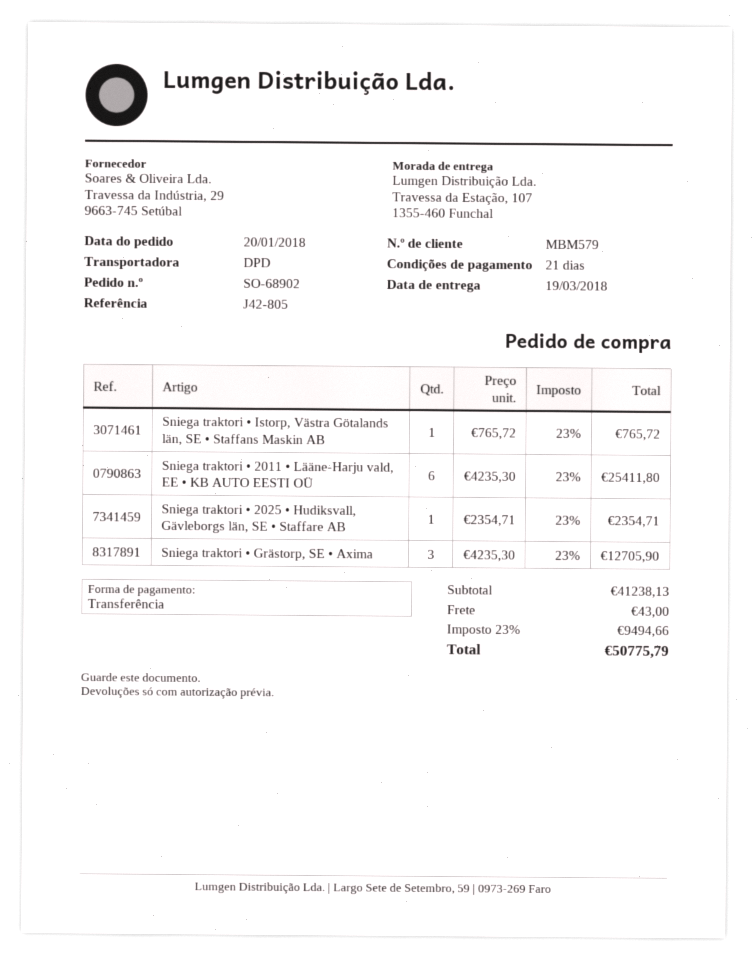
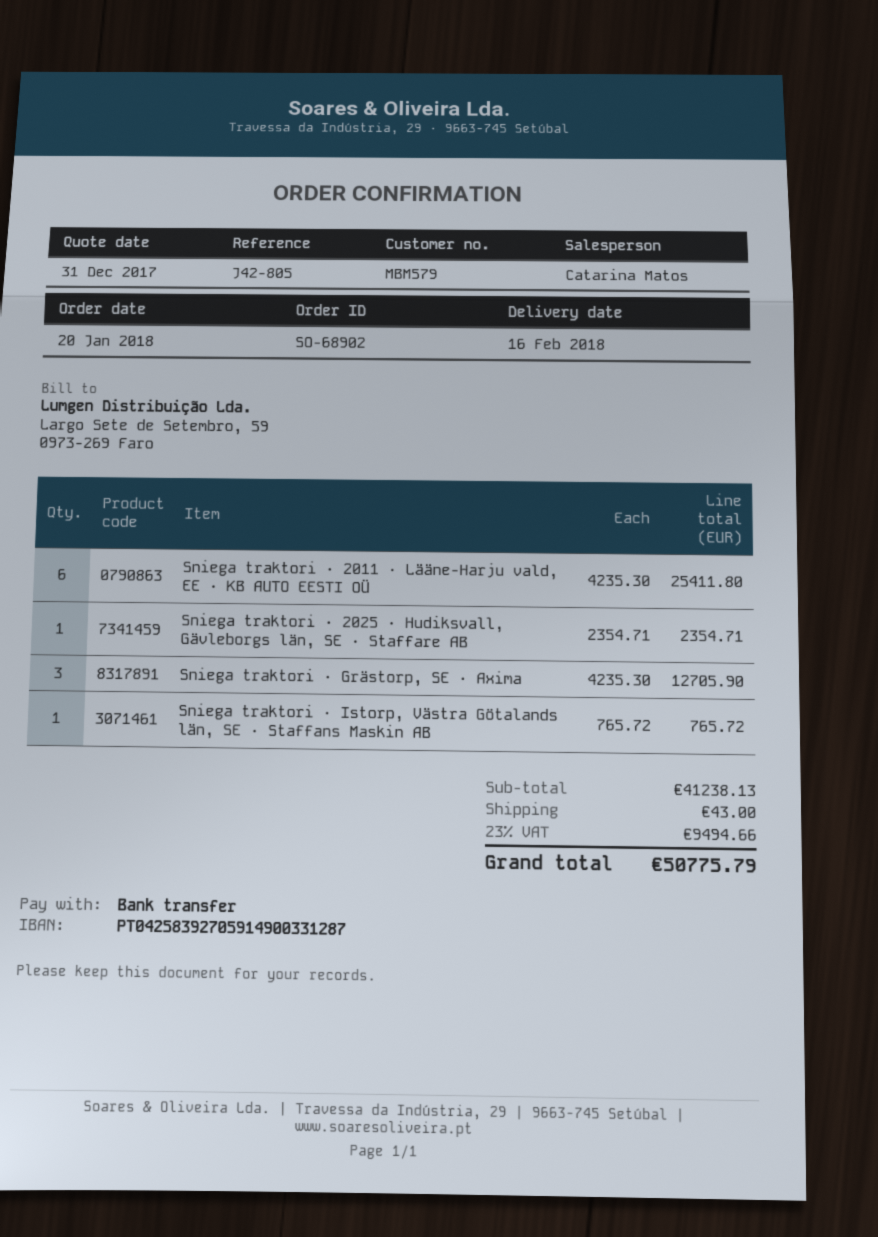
delivery date: 2018-03-19 -> 2018-02-16

